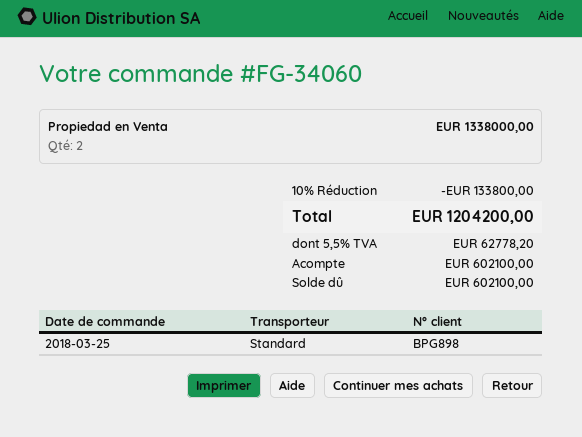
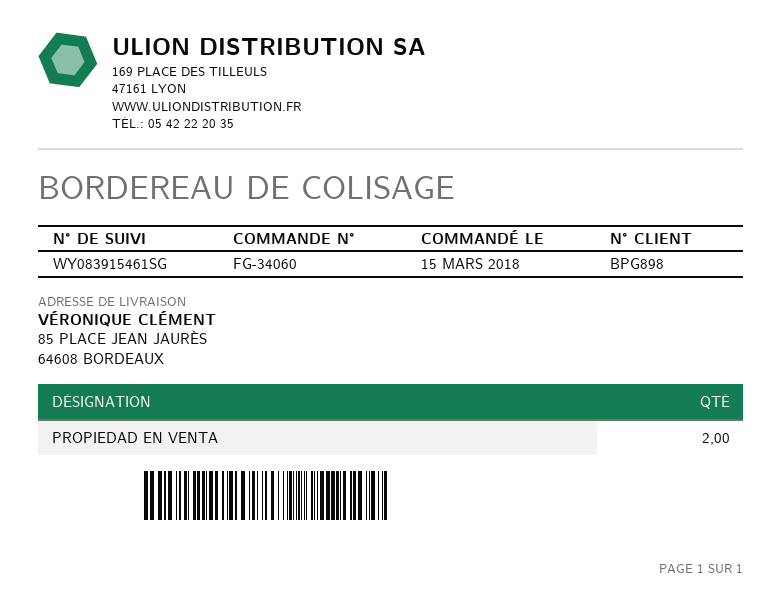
order date: 2018-03-25 -> 2018-03-15

